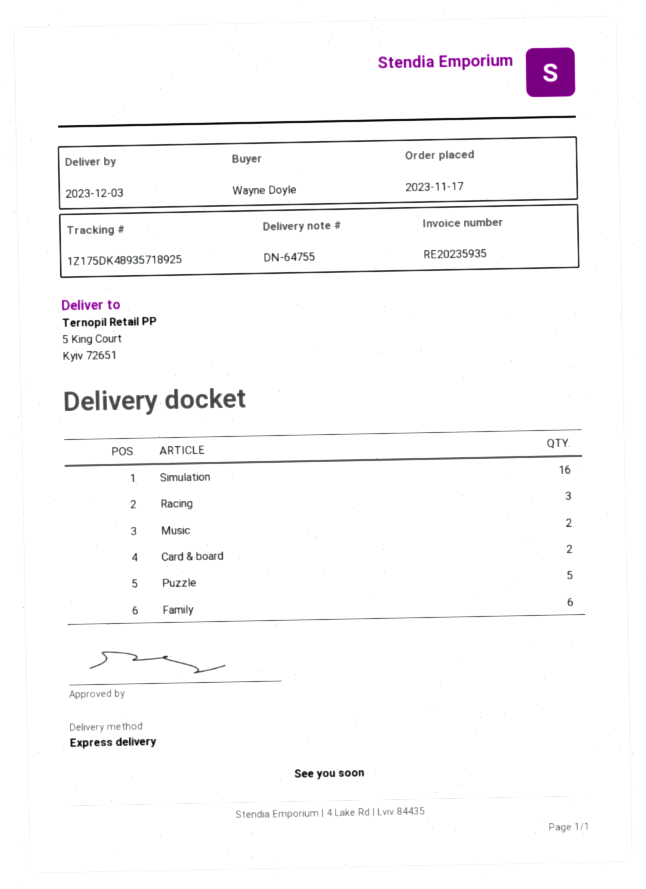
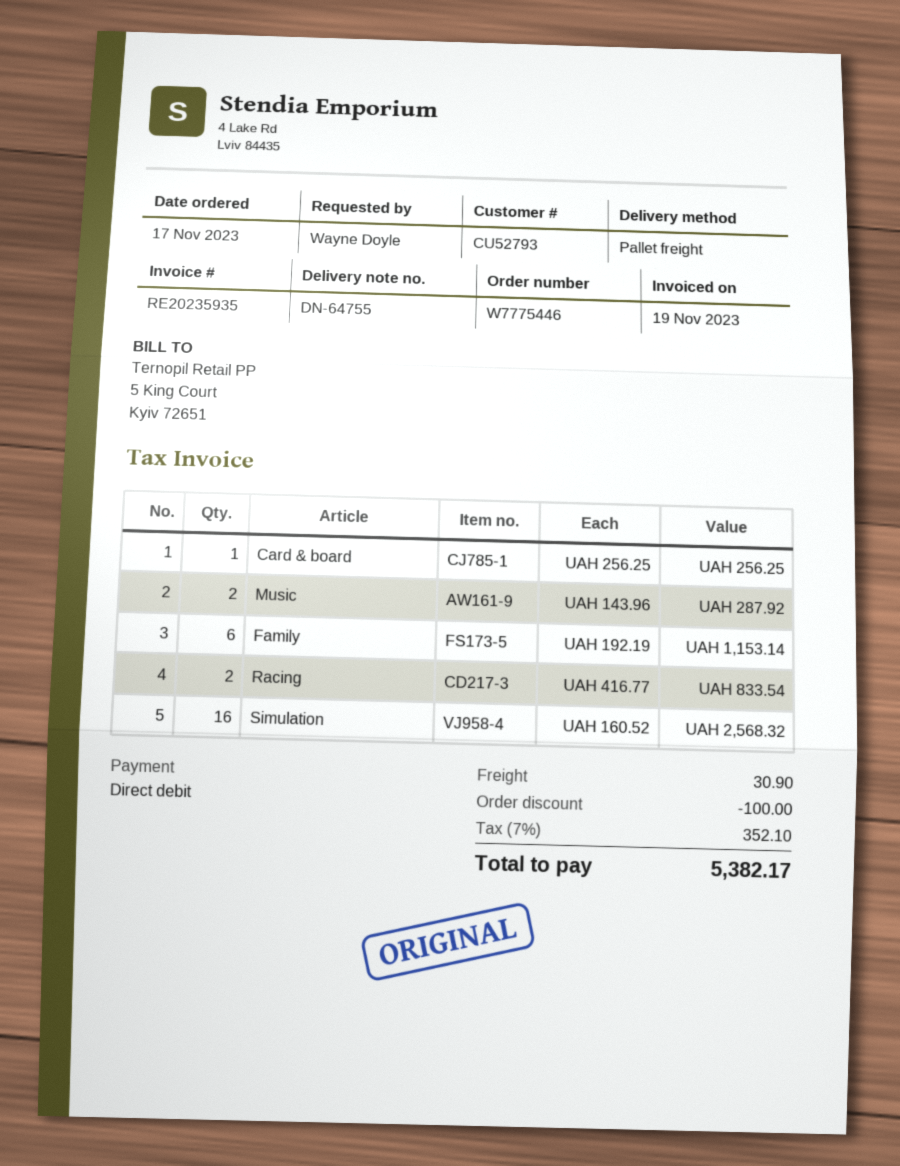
shipping method: express -> pallet freight
Racing: 3 -> 2
Card & board: 2 -> 1
Puzzle: 5 -> none

